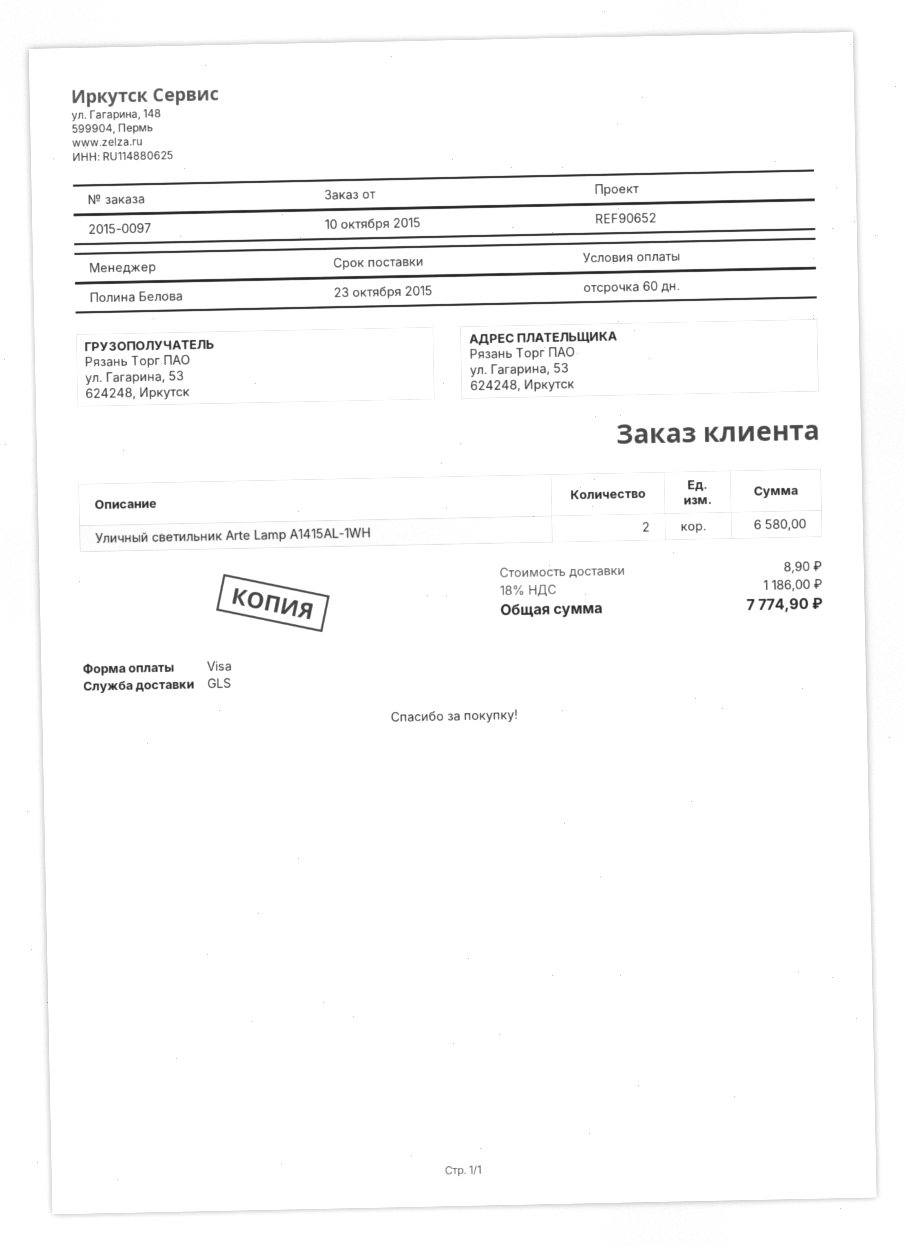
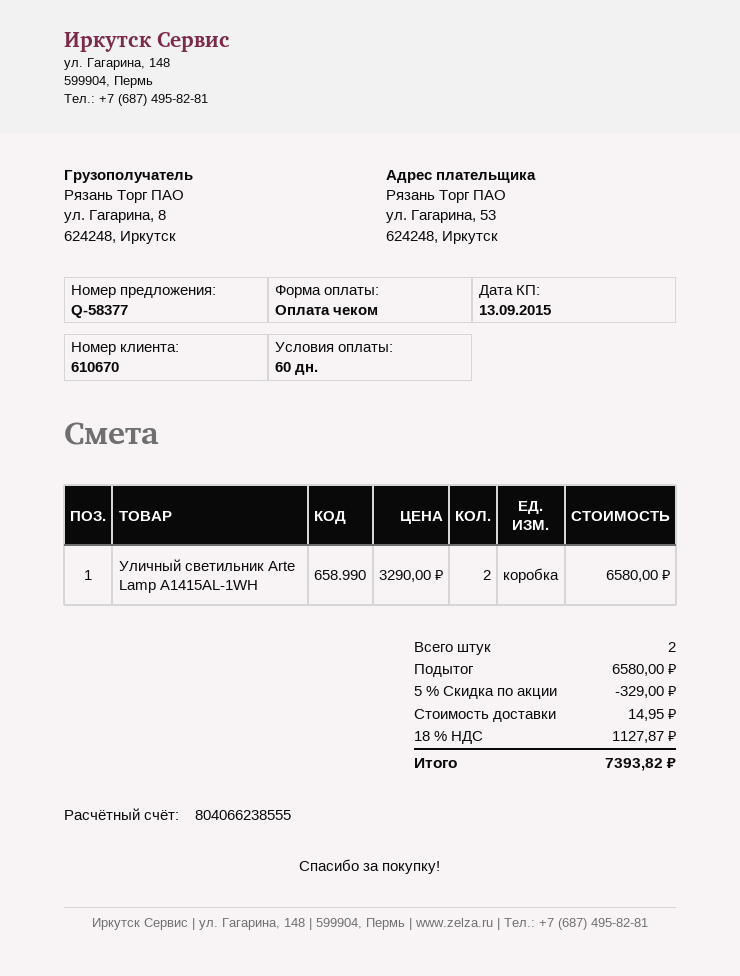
payment method: Visa -> cheque
ship to: ул. Гагарина, 53, 624248, Иркутск -> ул. Гагарина, 8, 624248, Иркутск
discount: none -> 5% = 329.00
shipping: 8.90 -> 14.95
tax: 18% = 1186.00 -> 18% = 1127.87
total: 7774.90 -> 7393.82

